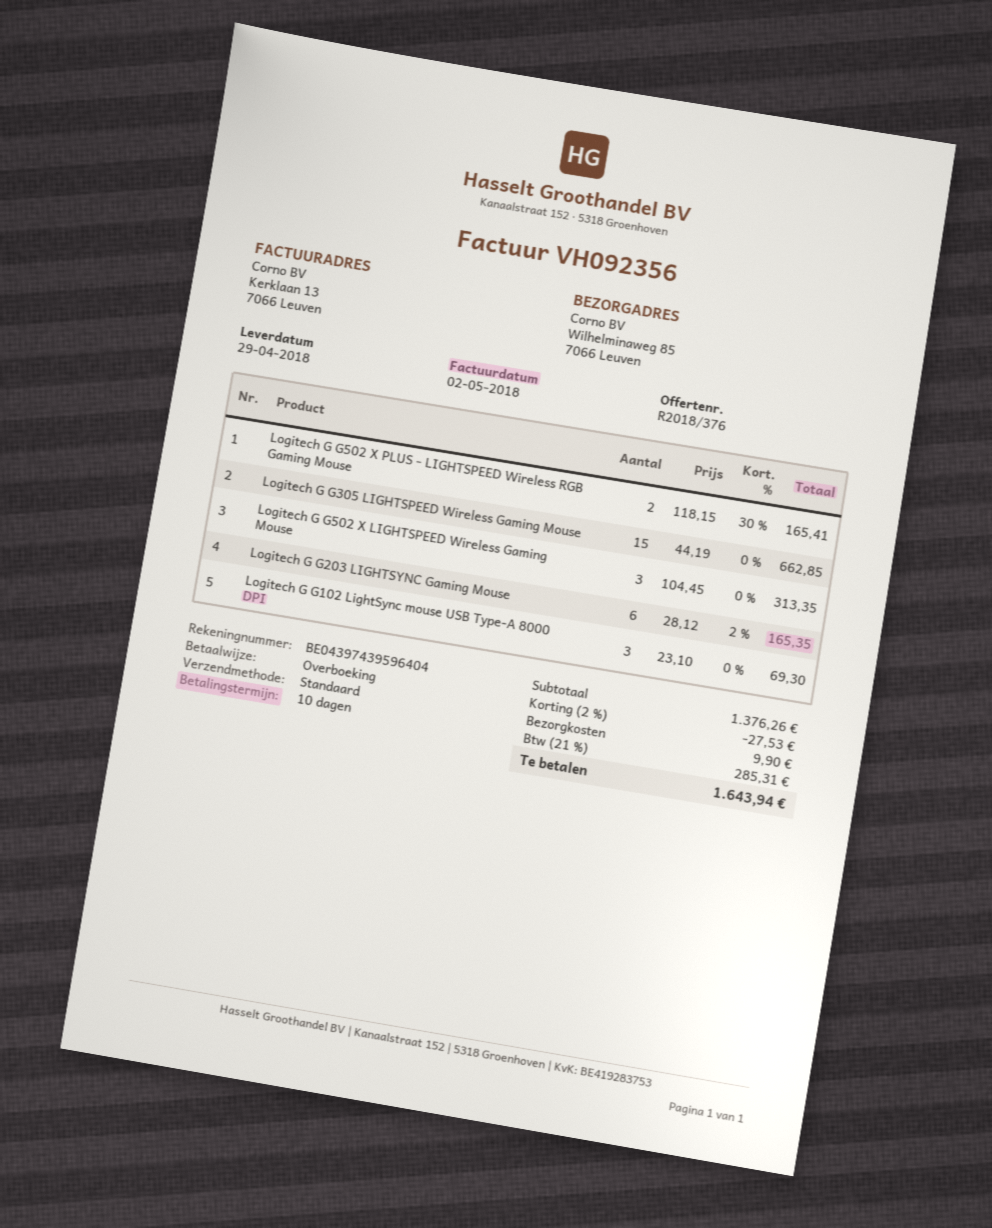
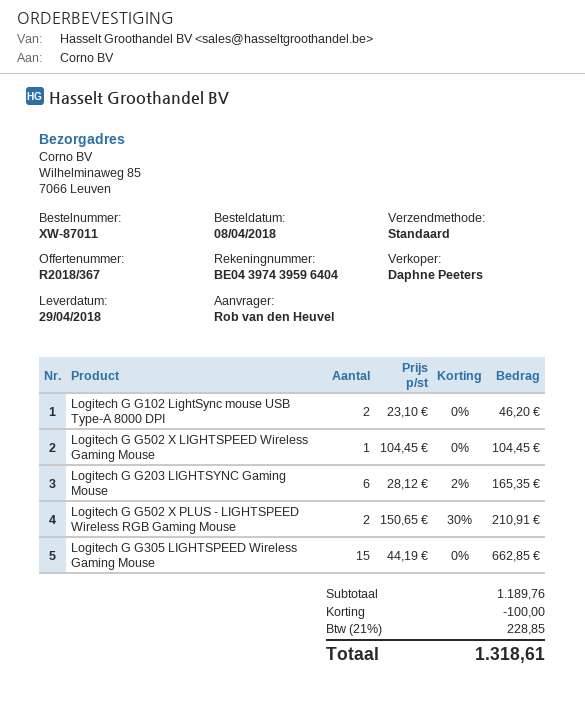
quote number: R2018/376 -> R2018/367
Logitech G G502 X PLUS - LIGHTSPEED Wireless RGB Gaming Mouse: 2 x 118.15 - 30% = 165.41 -> 2 x 150.65 - 30% = 210.91
Logitech G G502 X LIGHTSPEED Wireless Gaming Mouse: 3 x 104.45 = 313.35 -> 1 x 104.45 = 104.45
Logitech G G102 LightSync mouse USB Type-A 8000 DPI: 3 x 23.10 = 69.30 -> 2 x 23.10 = 46.20
subtotal: 1376.26 -> 1189.76
discount: 27.53 -> 100.00
shipping: 9.90 -> none
tax: 21% = 285.31 -> 21% = 228.85
total: 1643.94 -> 1318.61

